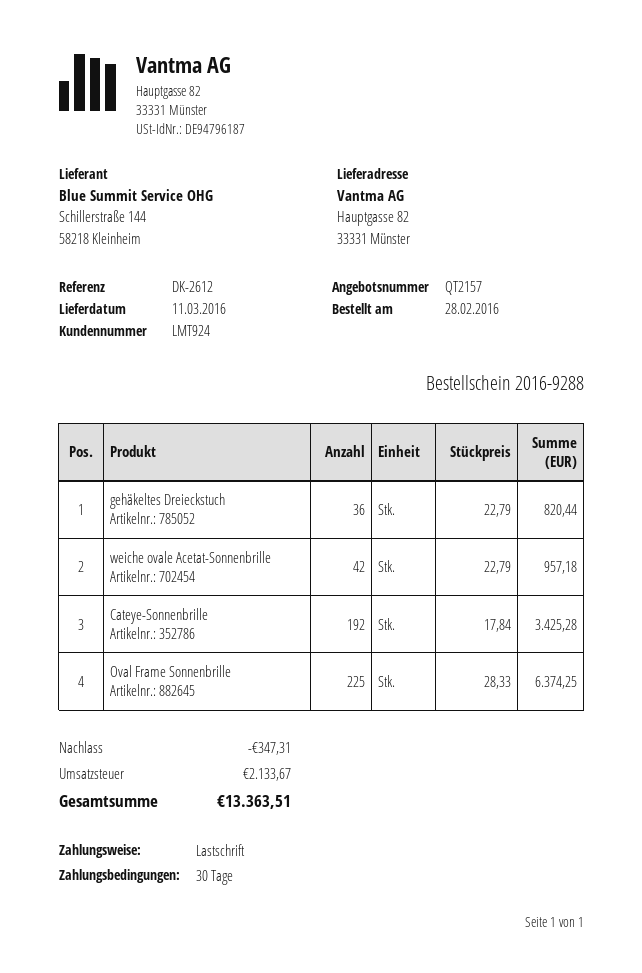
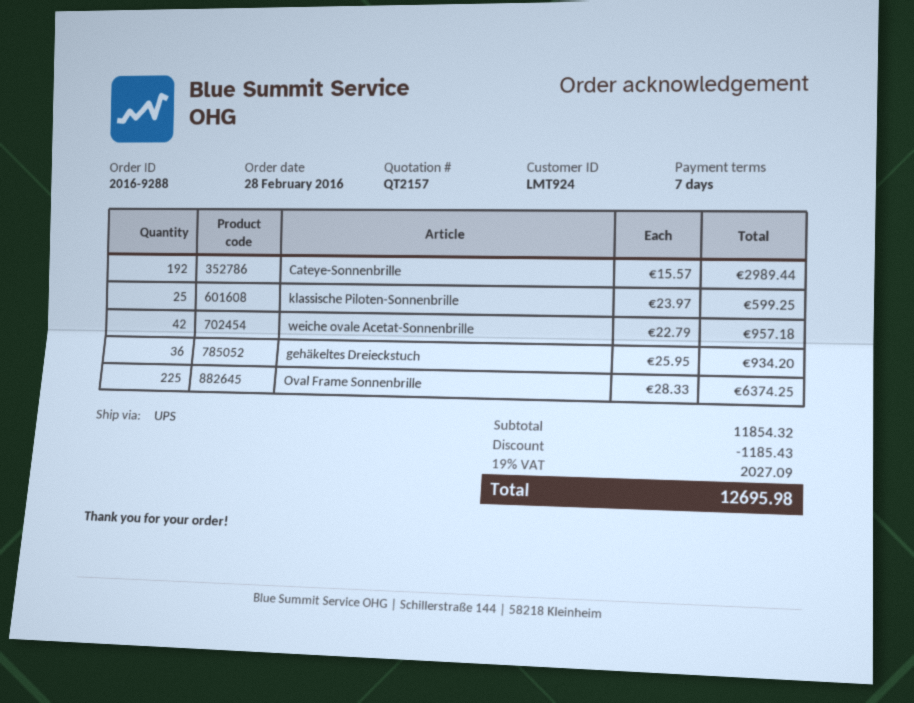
payment terms: 30 days -> 7 days
gehäkeltes Dreieckstuch: 36 x 22.79 = 820.44 -> 36 x 25.95 = 934.20
Cateye-Sonnenbrille: 192 x 17.84 = 3425.28 -> 192 x 15.57 = 2989.44
klassische Piloten-Sonnenbrille: none -> 25 x 23.97 = 599.25
discount: 347.31 -> 1185.43
tax: 2133.67 -> 2027.09
total: 13363.51 -> 12695.98

